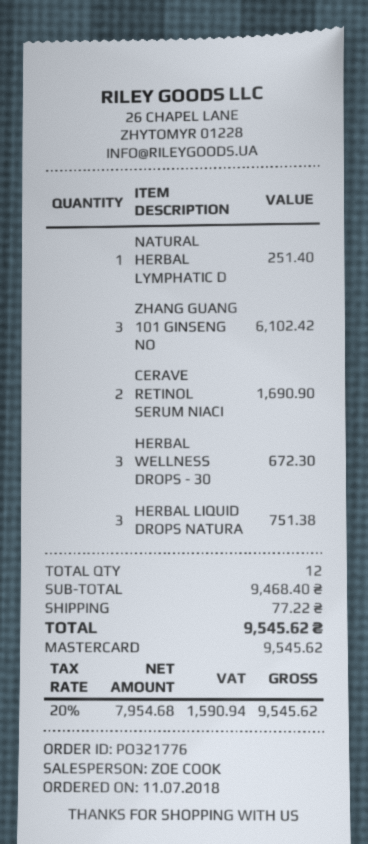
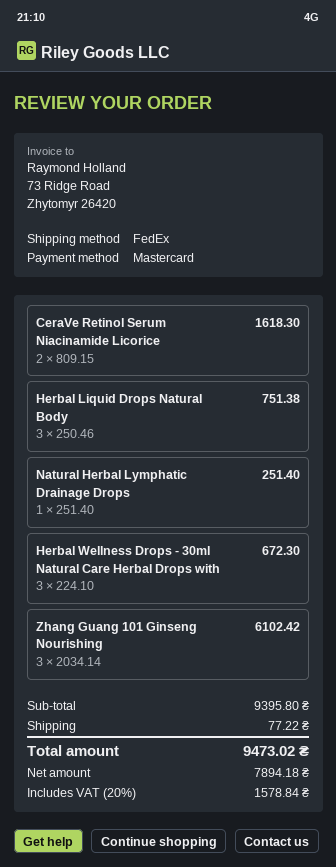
CERAVE RETINOL SERUM NIACI: 2 for 1690.90 -> 2 for 1618.30
subtotal: 9468.40 -> 9395.80
net: 7954.68 -> 7894.18
tax: 20% = 1590.94 -> 20% = 1578.84
total: 9545.62 -> 9473.02

